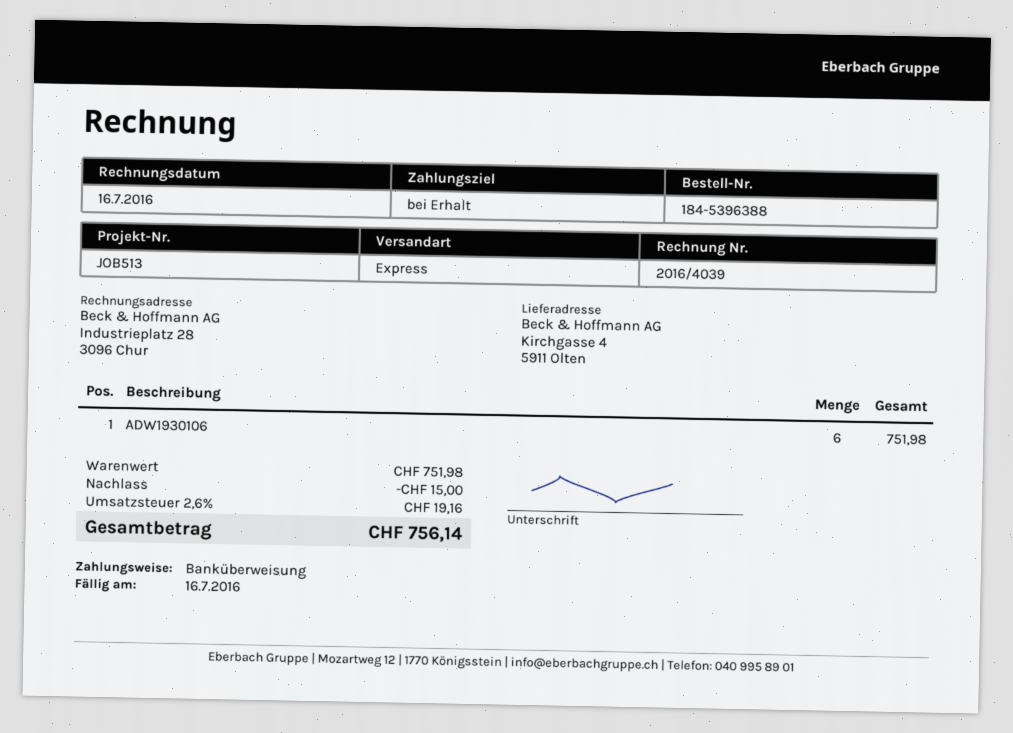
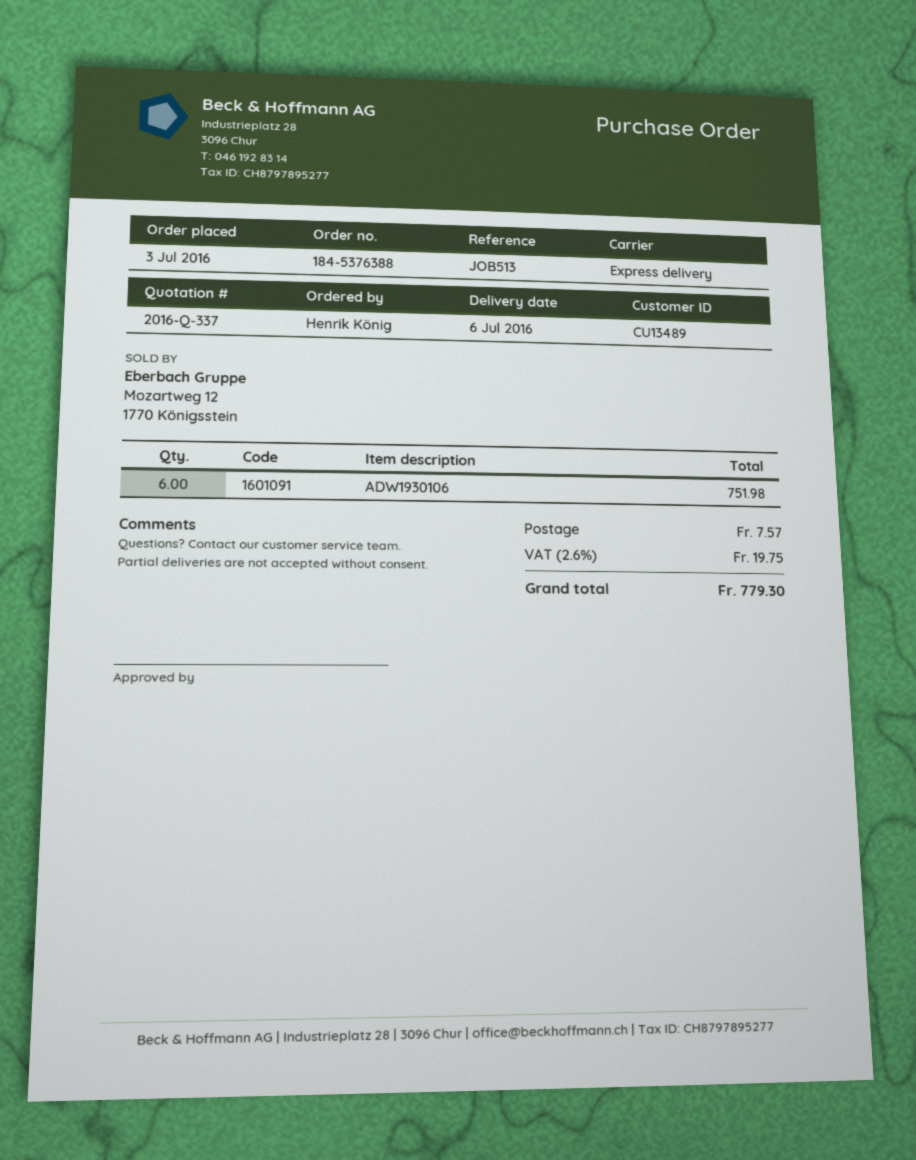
order number: 184-5396388 -> 184-5376388
discount: 15.00 -> none
shipping: none -> 7.57
tax: 2.6% = 19.16 -> 2.6% = 19.75
total: 756.14 -> 779.30

